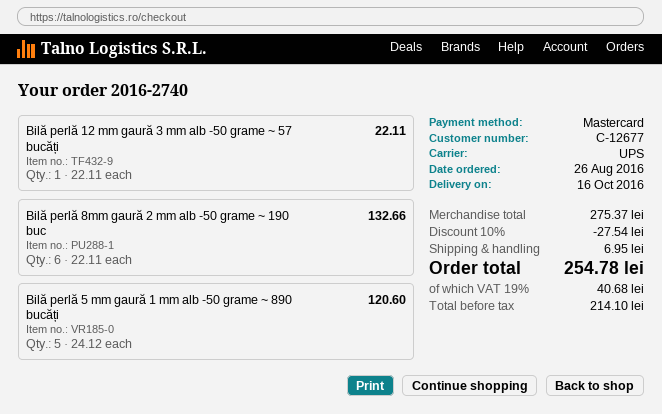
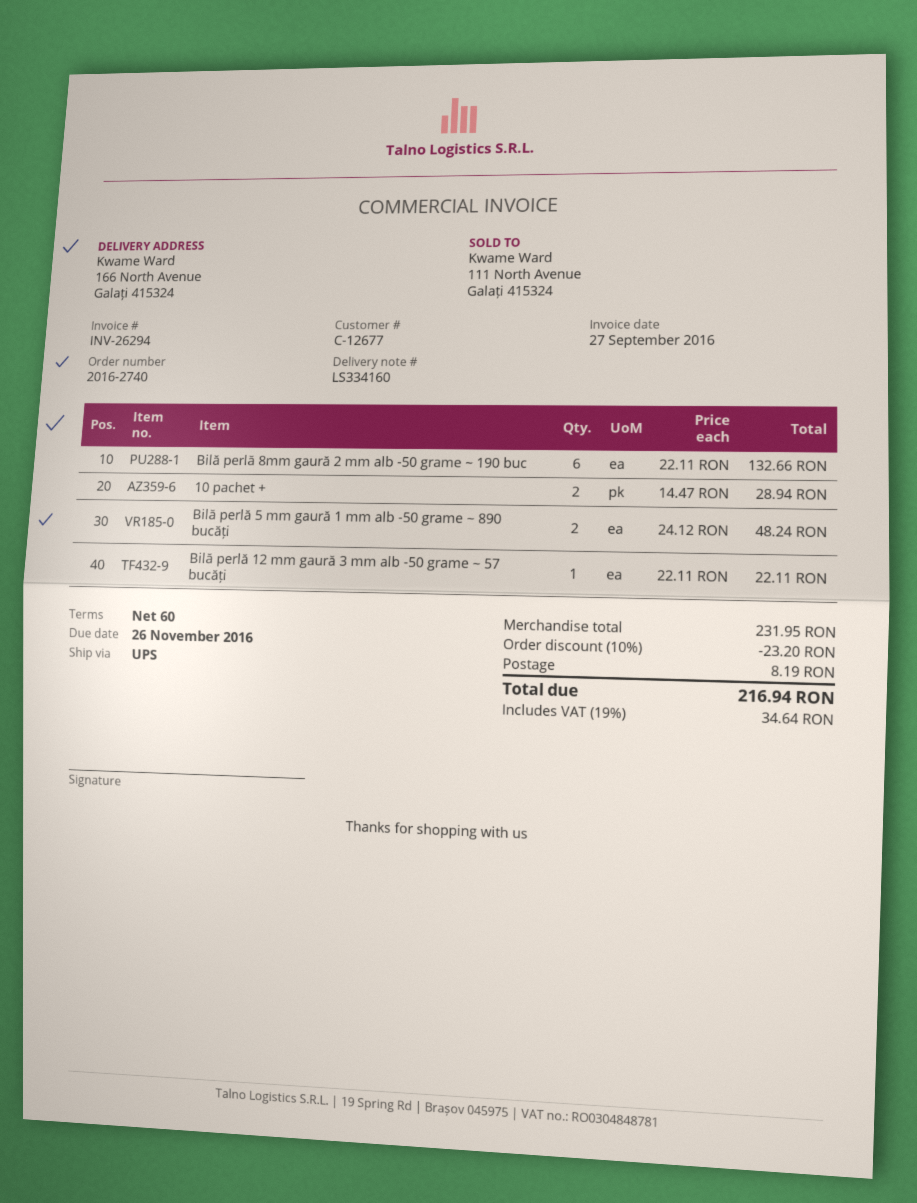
Bilă perlă 5 mm gaură 1 mm alb -50 grame ~ 890 bucăți: 5 x 24.12 = 120.60 -> 2 x 24.12 = 48.24
10 pachet +: none -> 2 x 14.47 = 28.94
subtotal: 275.37 -> 231.95
discount: 10% = 27.54 -> 10% = 23.20
shipping: 6.95 -> 8.19
tax: 19% = 40.68 -> 19% = 34.64
total: 254.78 -> 216.94

